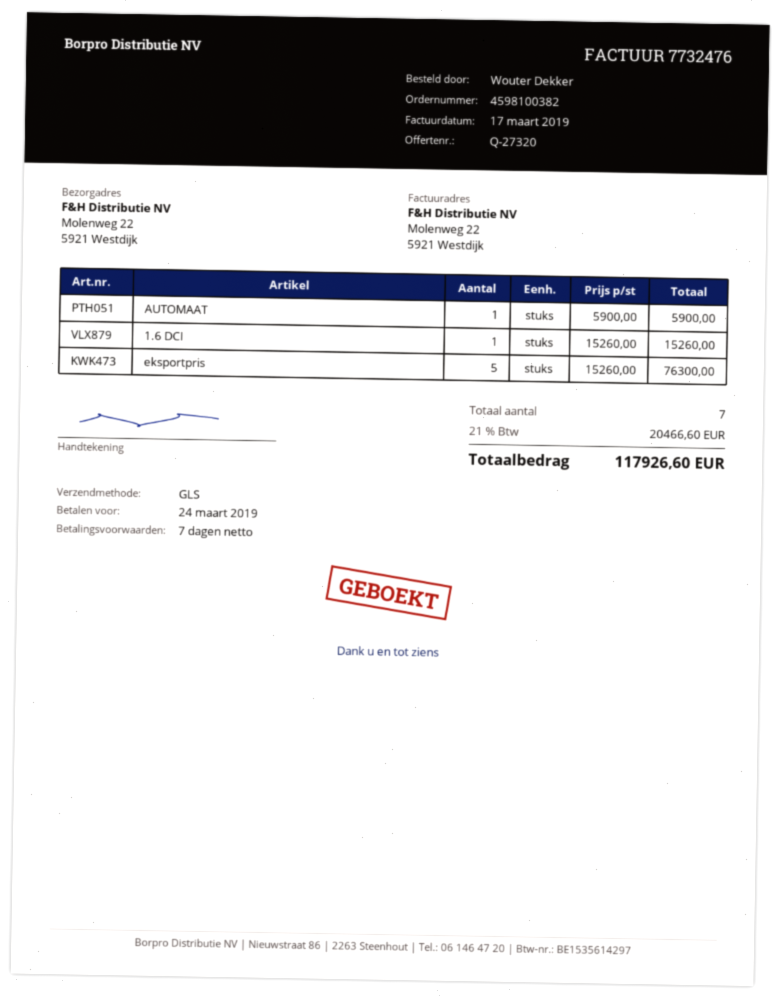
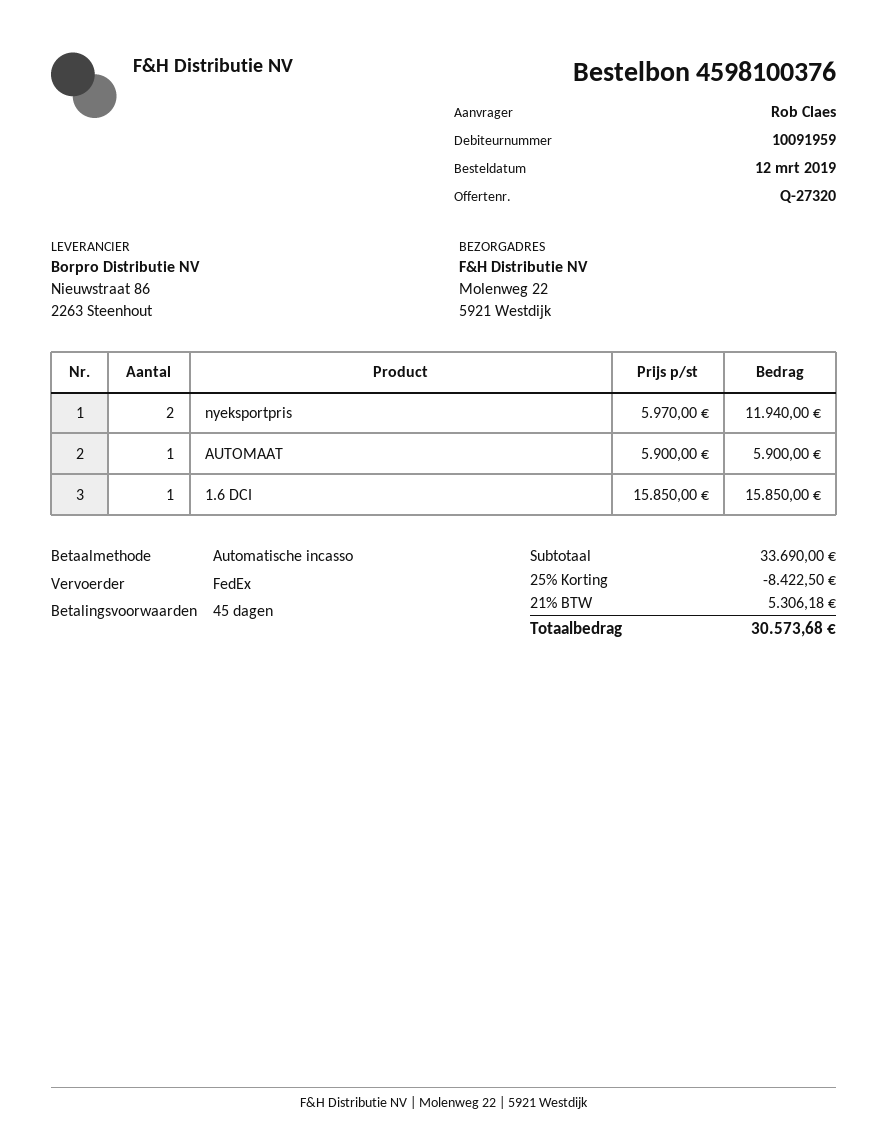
order number: 4598100382 -> 4598100376
payment terms: 7 days -> 45 days
ordered by: Wouter Dekker -> Rob Claes
shipping method: GLS -> FedEx
1.6 DCI: 1 x 15260.00 = 15260.00 -> 1 x 15850.00 = 15850.00
eksportpris: 5 x 15260.00 = 76300.00 -> none
nyeksportpris: none -> 2 x 5970.00 = 11940.00
discount: none -> 25% = 8422.50
tax: 21% = 20466.60 -> 21% = 5306.18
total: 117926.60 -> 30573.68

